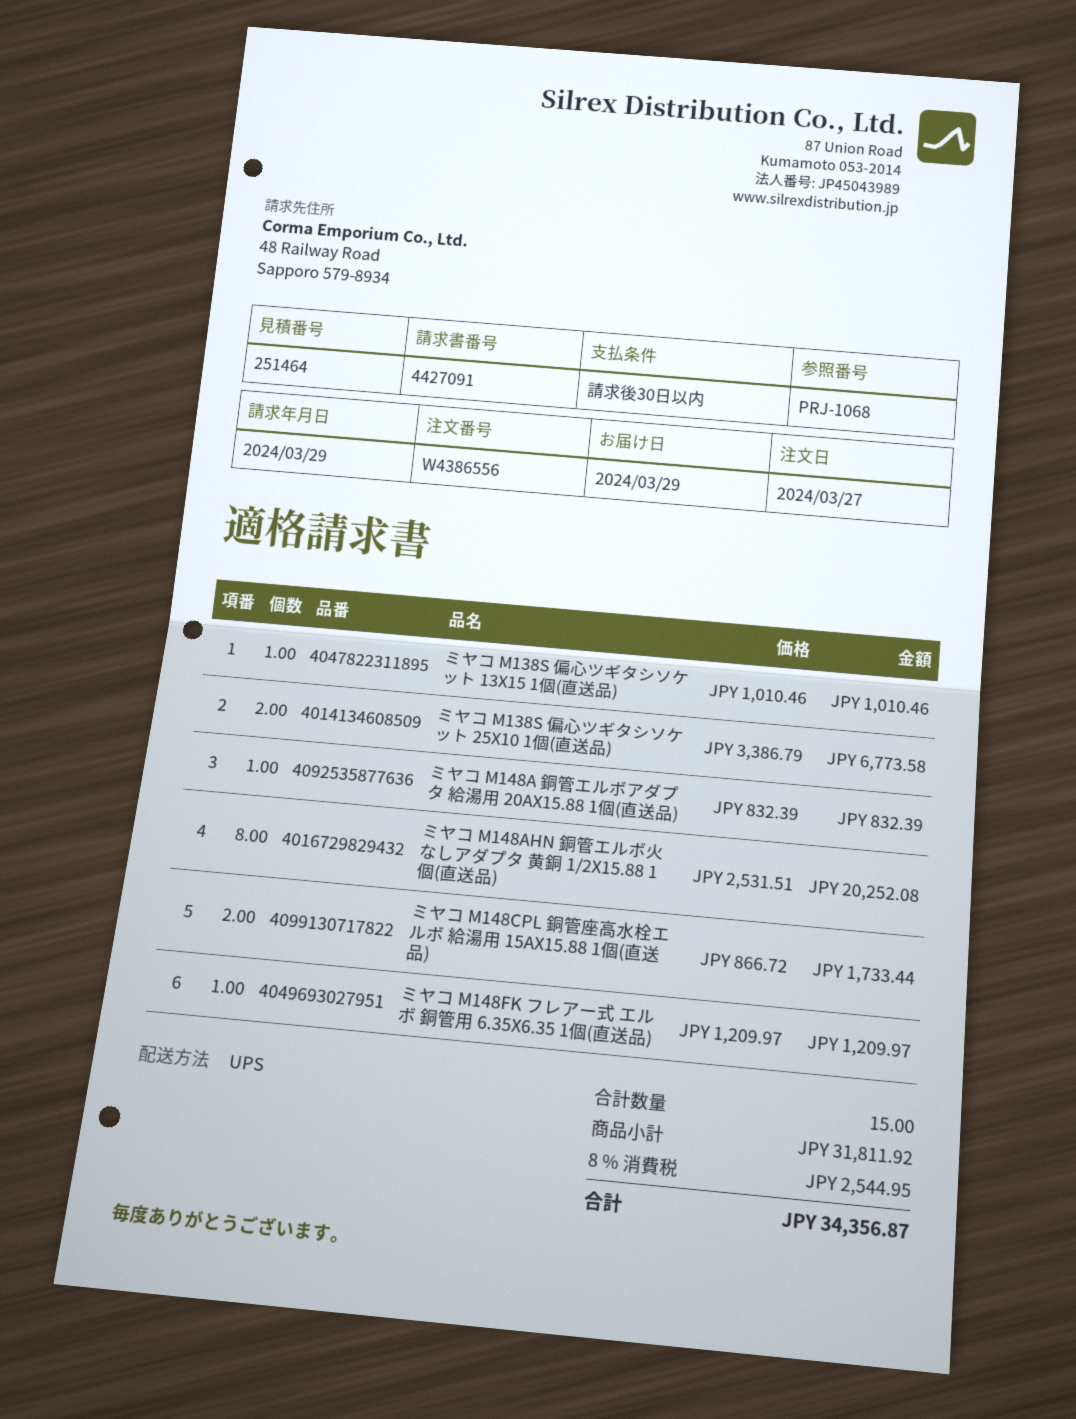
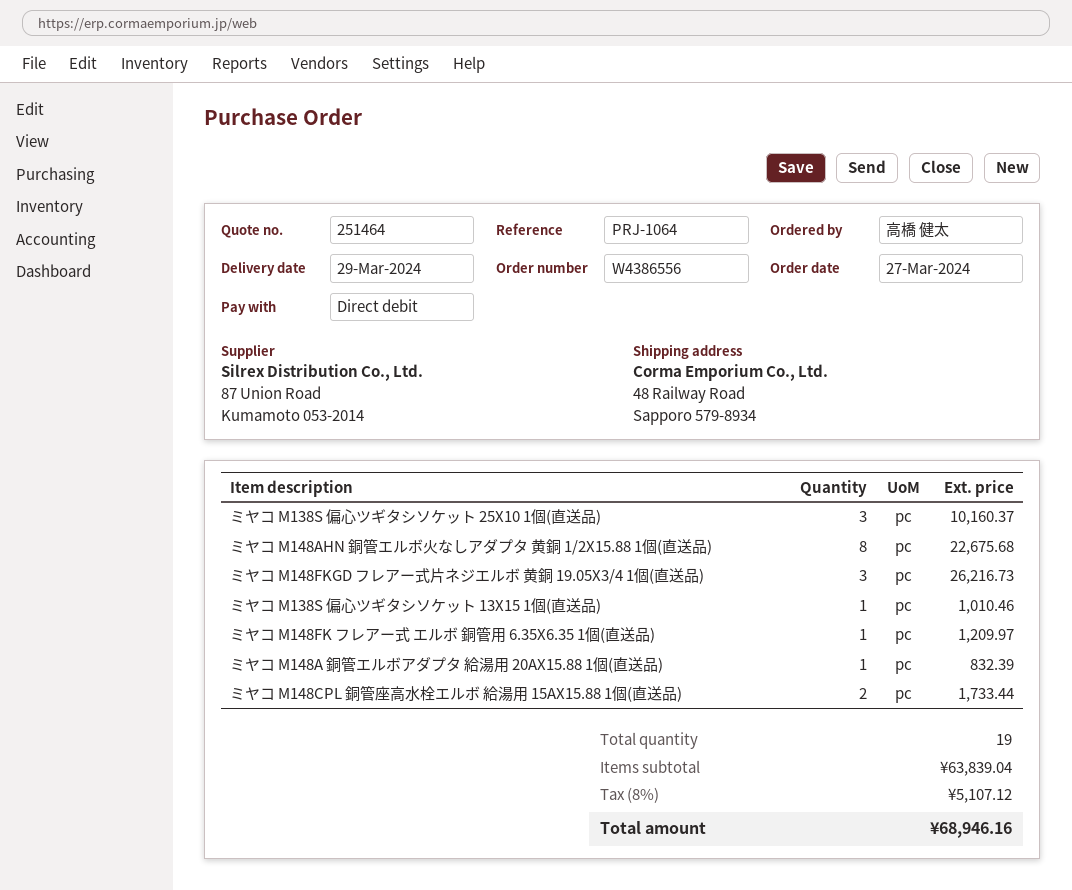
reference: PRJ-1068 -> PRJ-1064
ミヤコ M138S 偏心ツギタシソケット 25X10 1個(直送品): 2 for 6773.58 -> 3 for 10160.37
ミヤコ M148AHN 銅管エルボ火なしアダプタ 黄銅 1/2X15.88 1個(直送品): 8 for 20252.08 -> 8 for 22675.68
ミヤコ M148FKGD フレアー式片ネジエルボ 黄銅 19.05X3/4 1個(直送品): none -> 3 for 26216.73
total quantity: 15 -> 19
subtotal: 31811.92 -> 63839.04
tax: 8% = 2544.95 -> 8% = 5107.12
total: 34356.87 -> 68946.16

